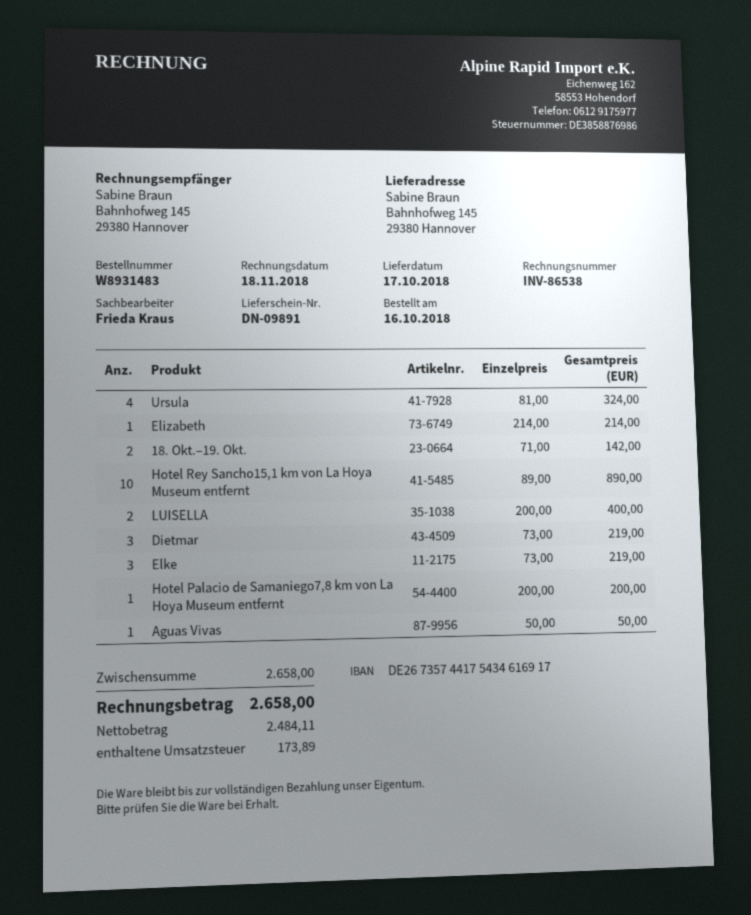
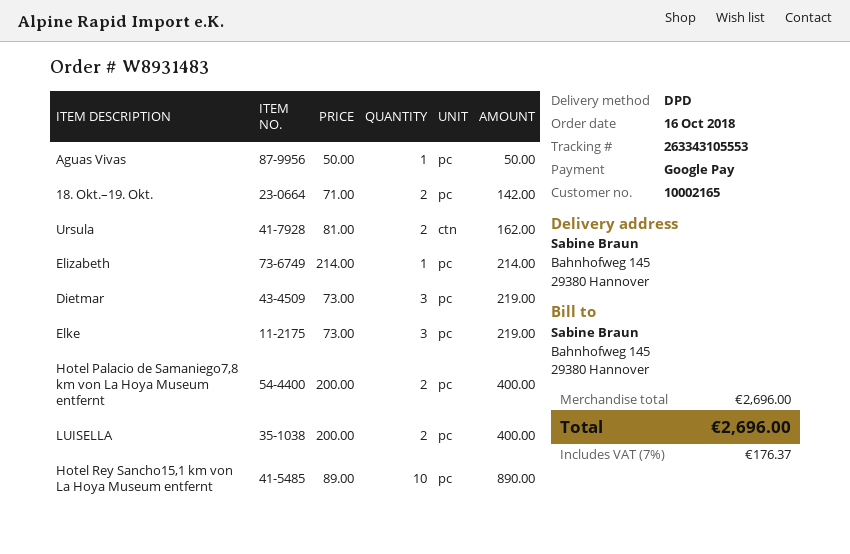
Ursula: 4 x 81.00 = 324.00 -> 2 x 81.00 = 162.00
Hotel Palacio de Samaniego7,8 km von La Hoya Museum entfernt: 1 x 200.00 = 200.00 -> 2 x 200.00 = 400.00
subtotal: 2658.00 -> 2696.00
tax: 173.89 -> 176.37
total: 2658.00 -> 2696.00

